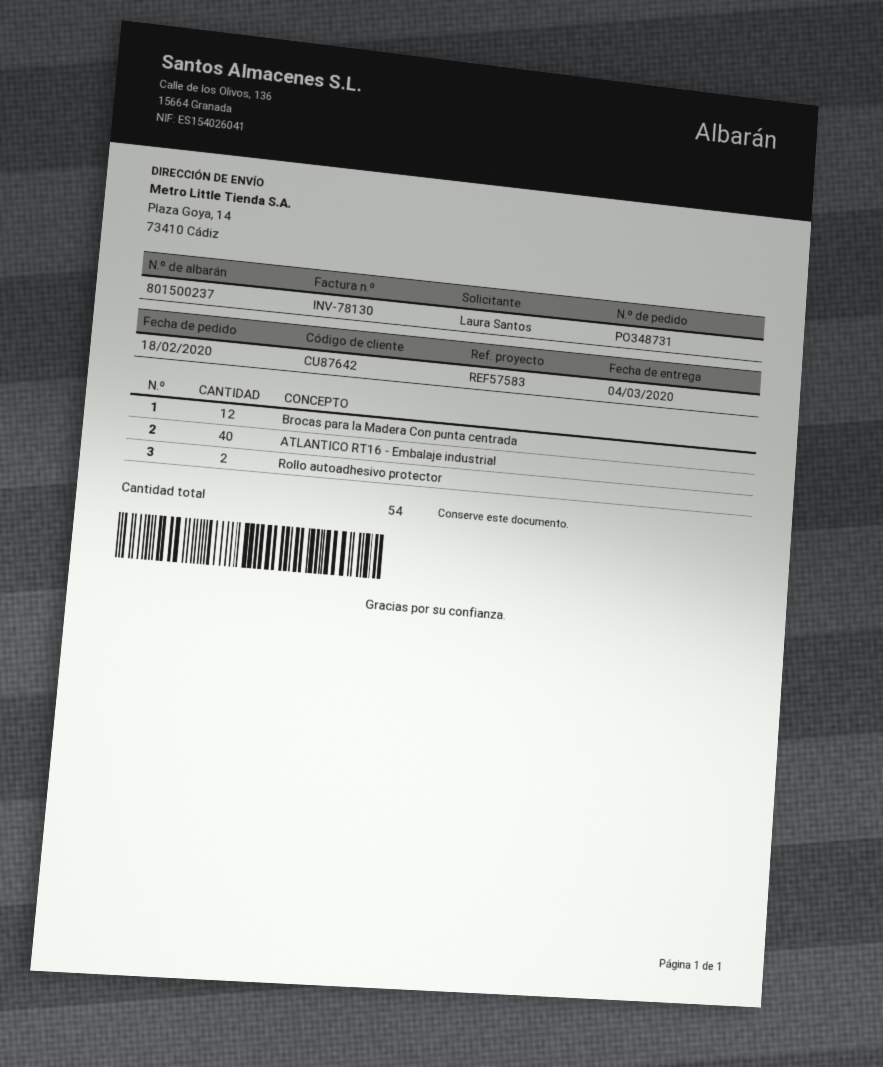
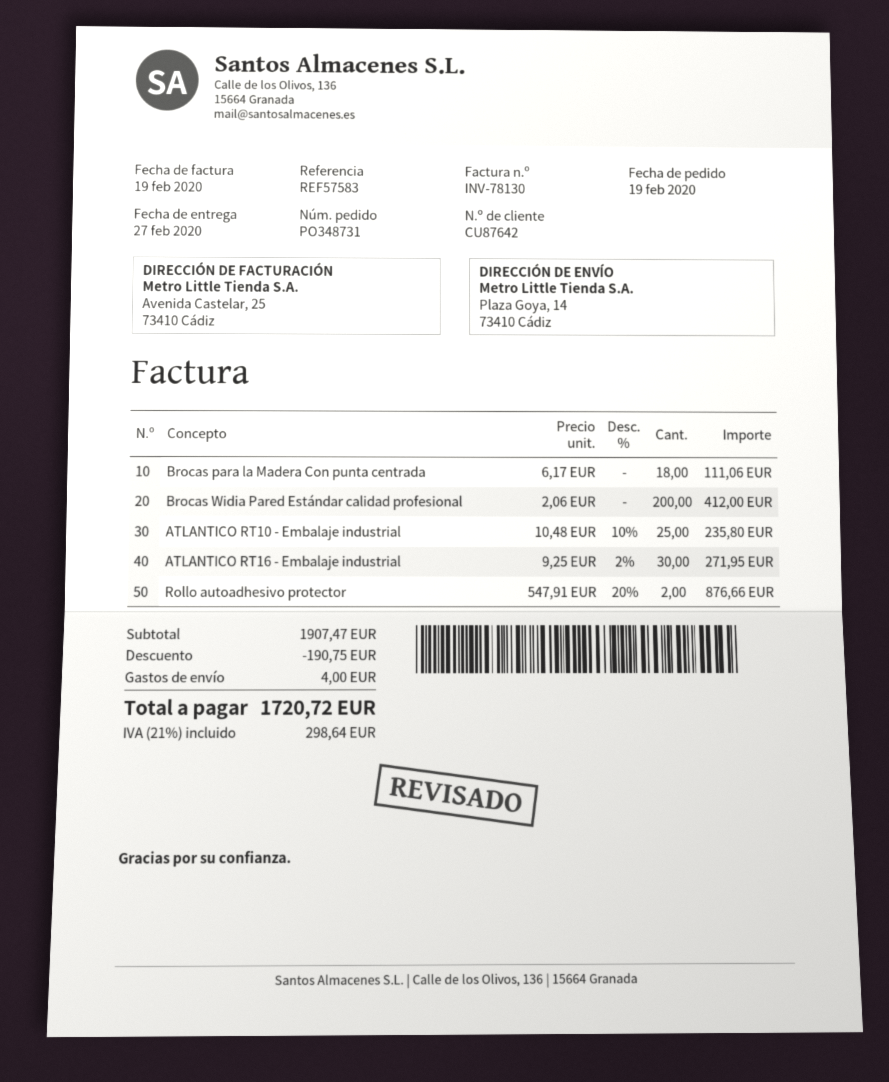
order date: 2020-02-18 -> 2020-02-19
delivery date: 2020-03-04 -> 2020-02-27
Brocas para la Madera Con punta centrada: 12 -> 18
ATLANTICO RT16 - Embalaje industrial: 40 -> 30
Brocas Widia Pared Estándar calidad profesional: none -> 200
ATLANTICO RT10 - Embalaje industrial: none -> 25

